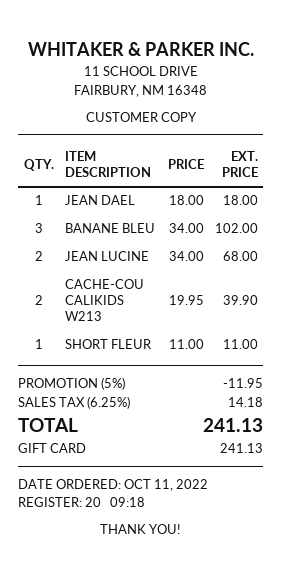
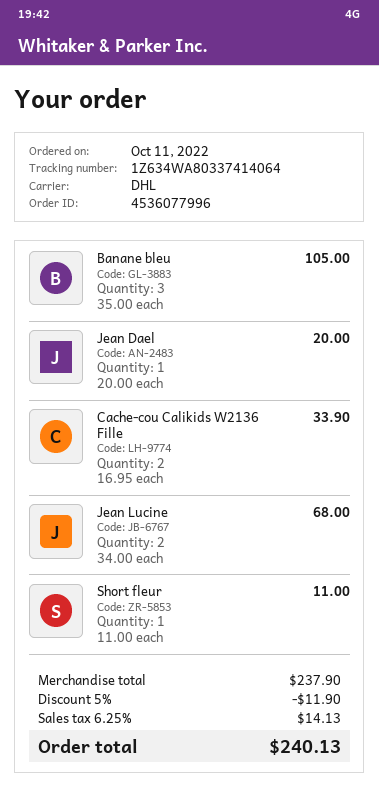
JEAN DAEL: 1 x 18.00 = 18.00 -> 1 x 20.00 = 20.00
BANANE BLEU: 3 x 34.00 = 102.00 -> 3 x 35.00 = 105.00
CACHE-COU CALIKIDS W213: 2 x 19.95 = 39.90 -> 2 x 16.95 = 33.90
discount: 5% = 11.95 -> 5% = 11.90
tax: 6.25% = 14.18 -> 6.25% = 14.13
total: 241.13 -> 240.13

